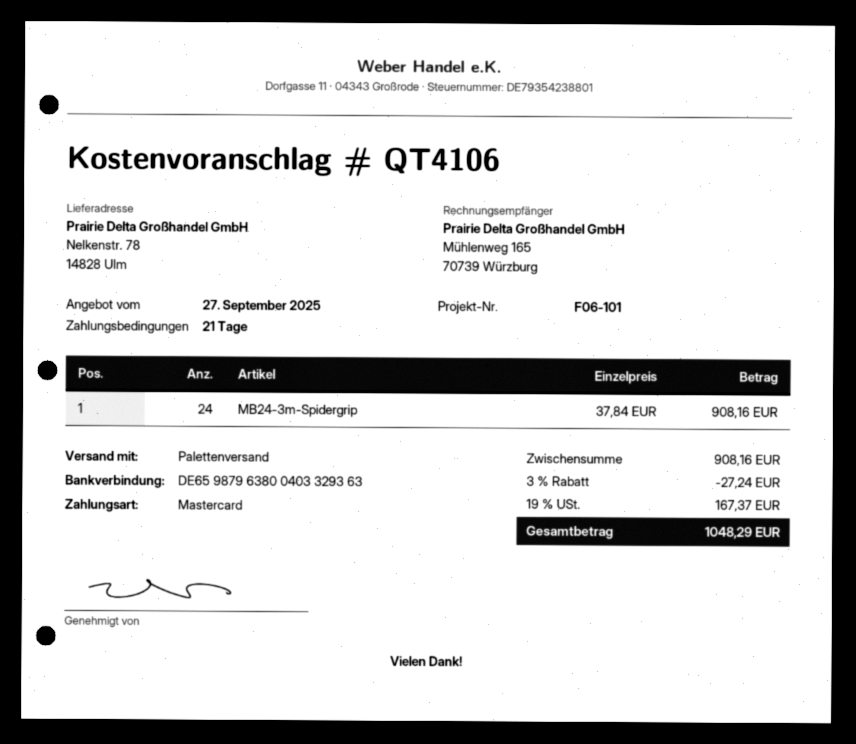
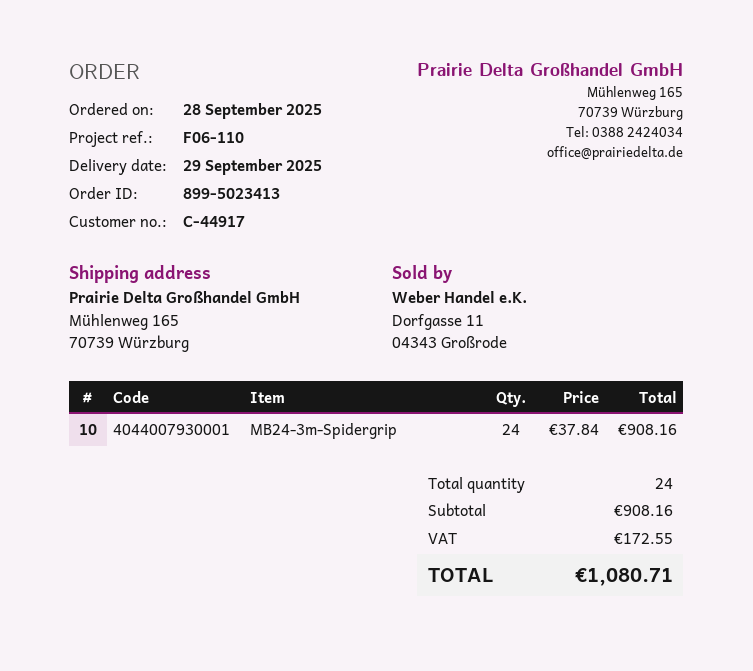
reference: F06-101 -> F06-110
ship to: Nelkenstr. 78, 14828 Ulm -> Mühlenweg 165, 70739 Würzburg
discount: 3% = 27.24 -> none
tax: 167.37 -> 172.55
total: 1048.29 -> 1080.71

